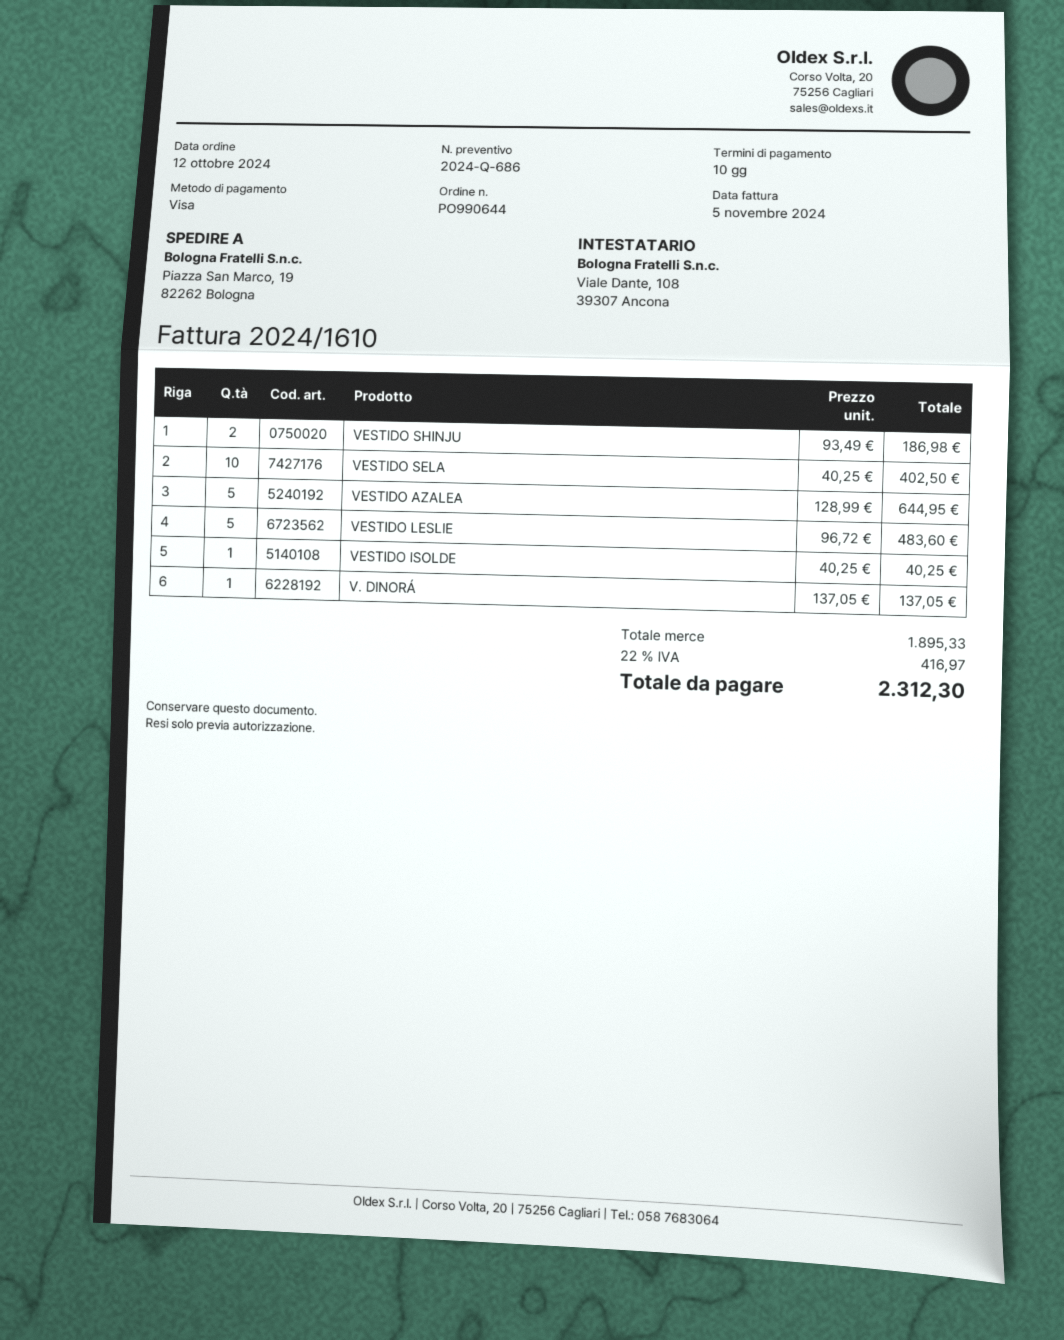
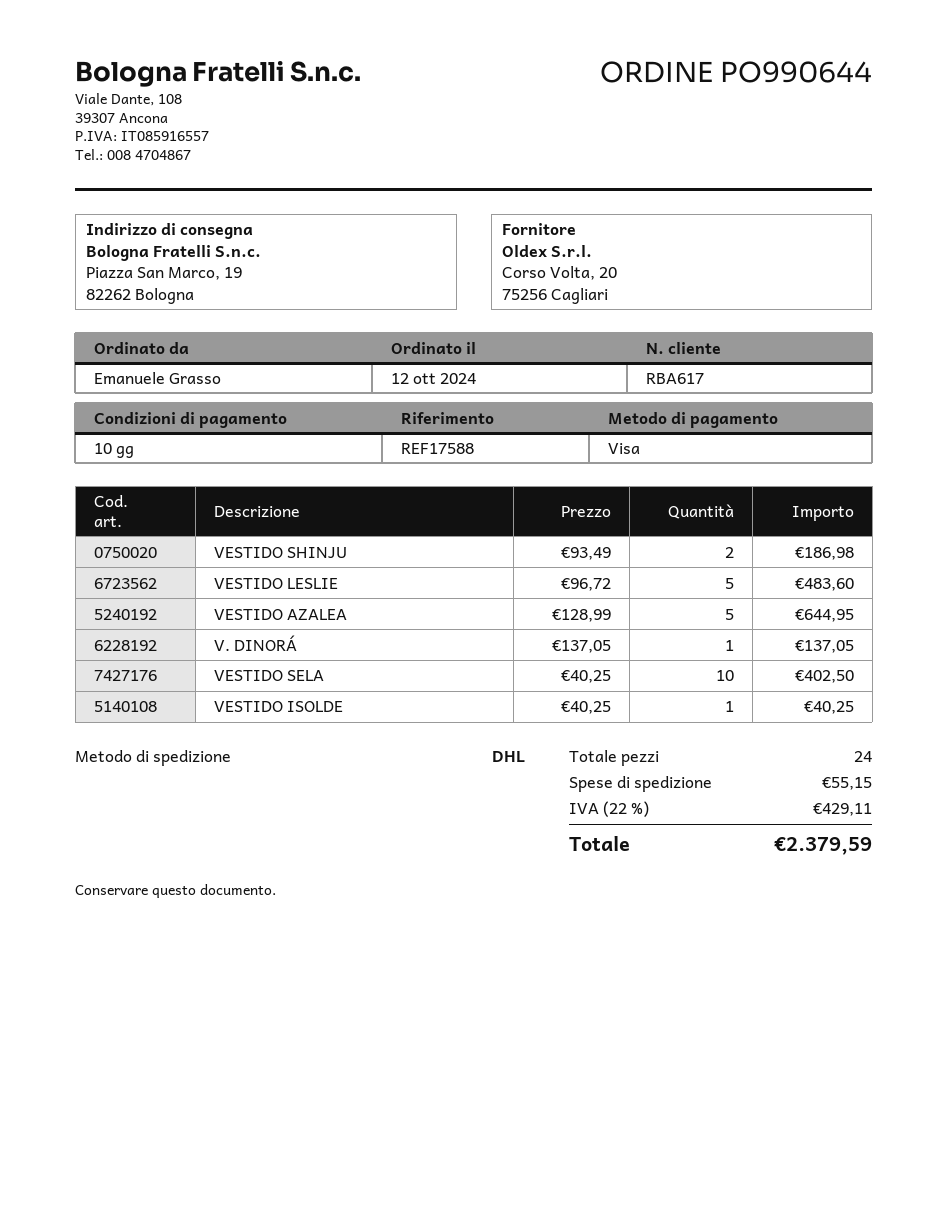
shipping: none -> 55.15
tax: 22% = 416.97 -> 22% = 429.11
total: 2312.30 -> 2379.59

